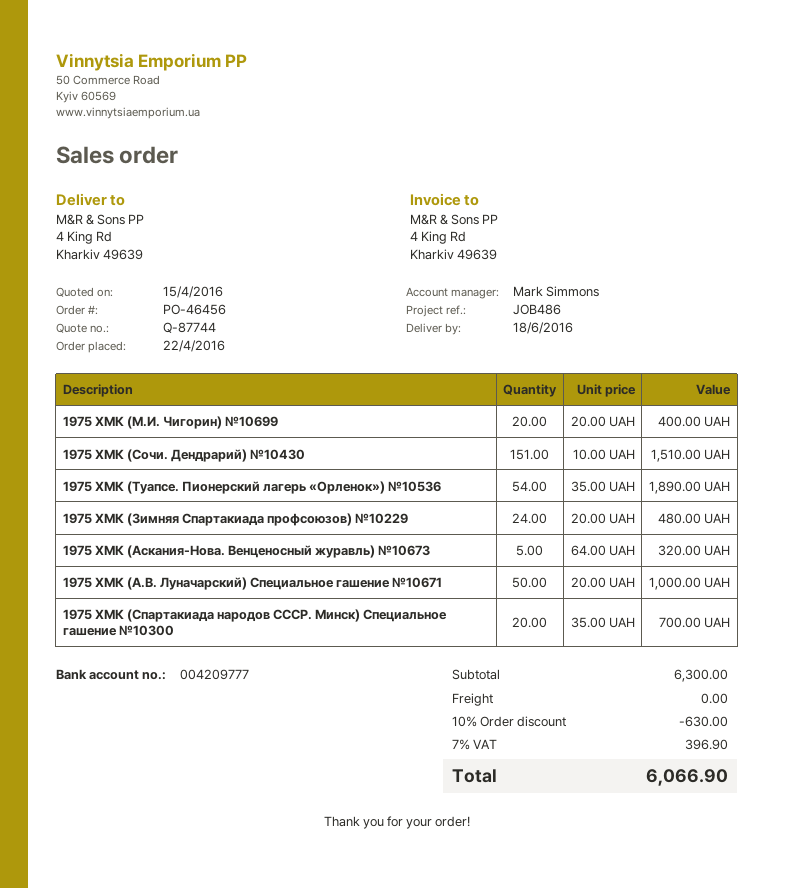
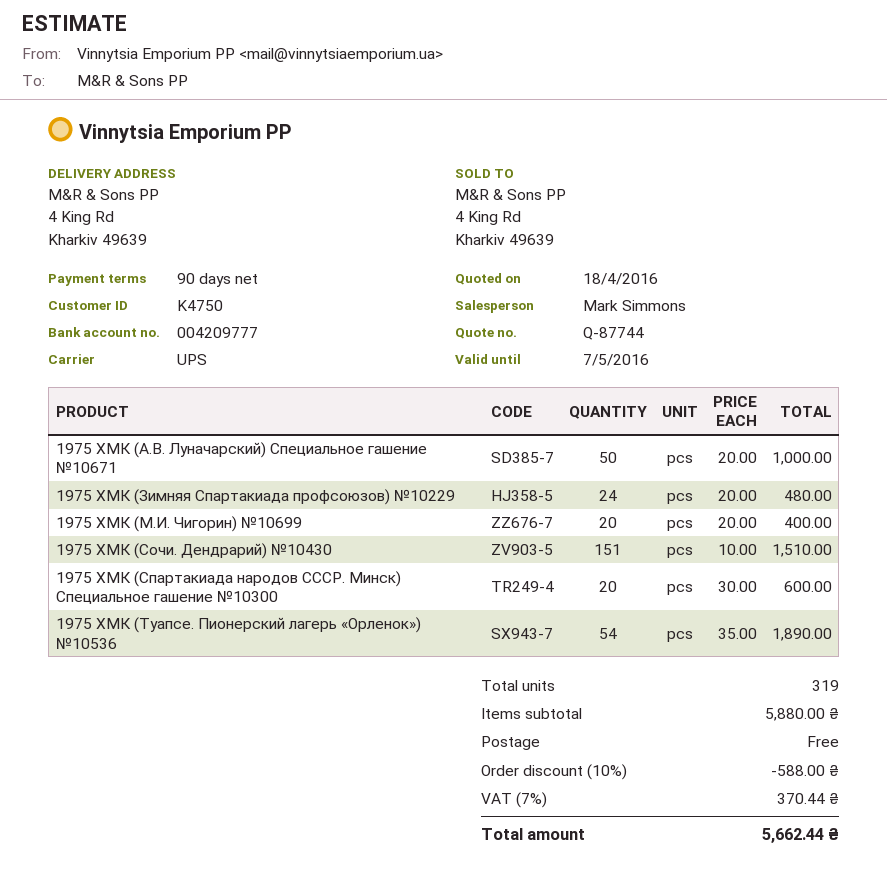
quote date: 2016-04-15 -> 2016-04-18
1975 ХМК (Аскания-Нова. Венценосный журавль) №10673: 5 x 64.00 = 320.00 -> none
1975 ХМК (Спартакиада народов СССР. Минск) Специальное гашение №10300: 20 x 35.00 = 700.00 -> 20 x 30.00 = 600.00
subtotal: 6300.00 -> 5880.00
discount: 10% = 630.00 -> 10% = 588.00
tax: 7% = 396.90 -> 7% = 370.44
total: 6066.90 -> 5662.44

